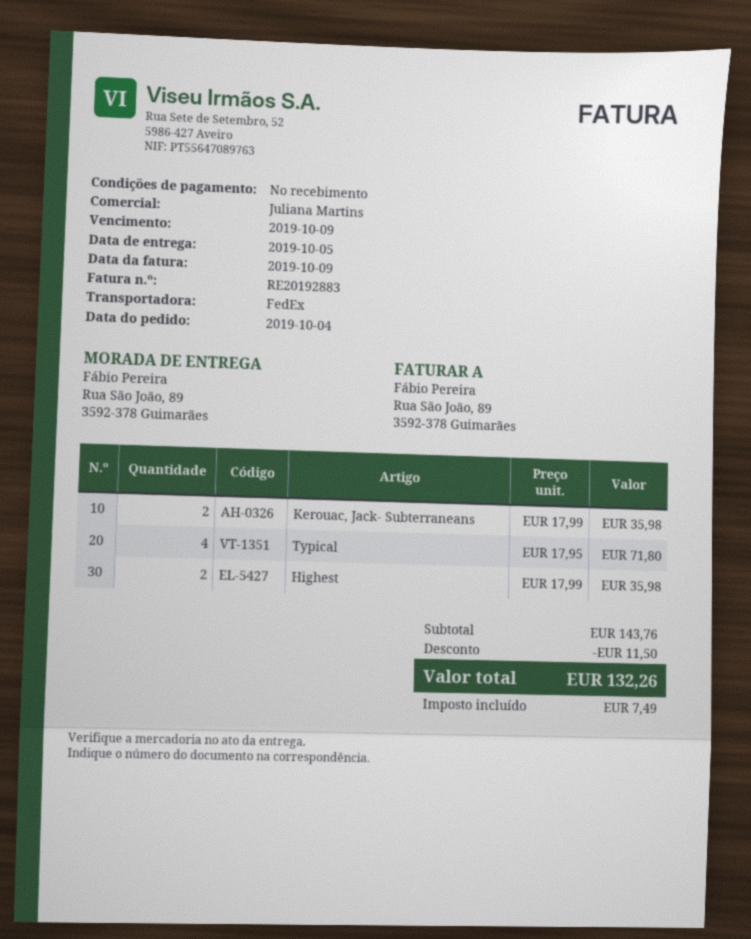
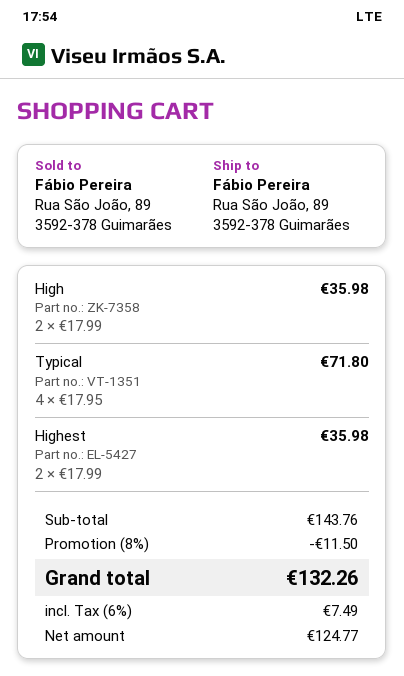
Kerouac, Jack- Subterraneans: 2 x 17.99 = 35.98 -> none
High: none -> 2 x 17.99 = 35.98

